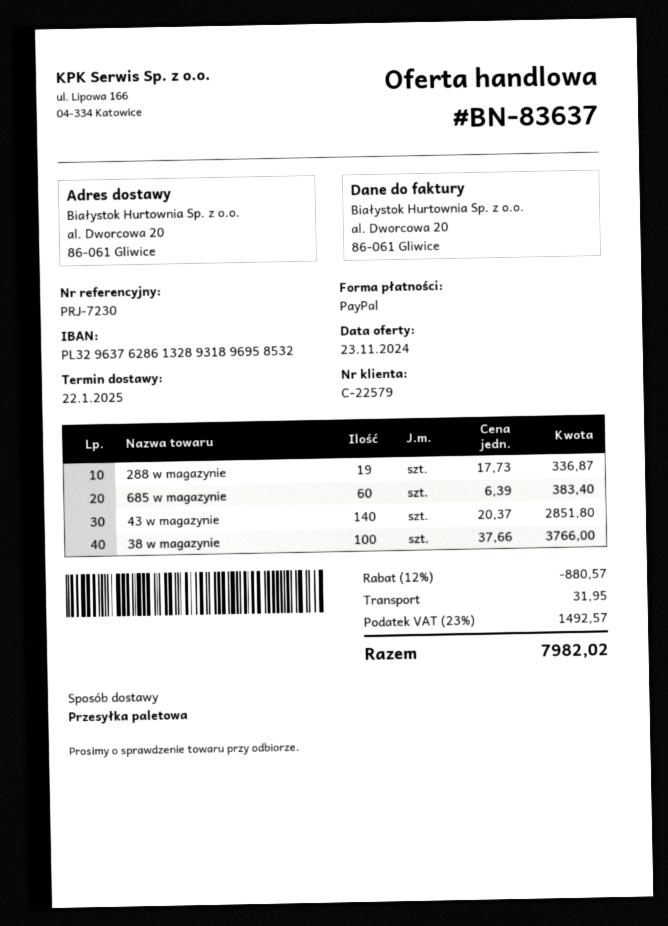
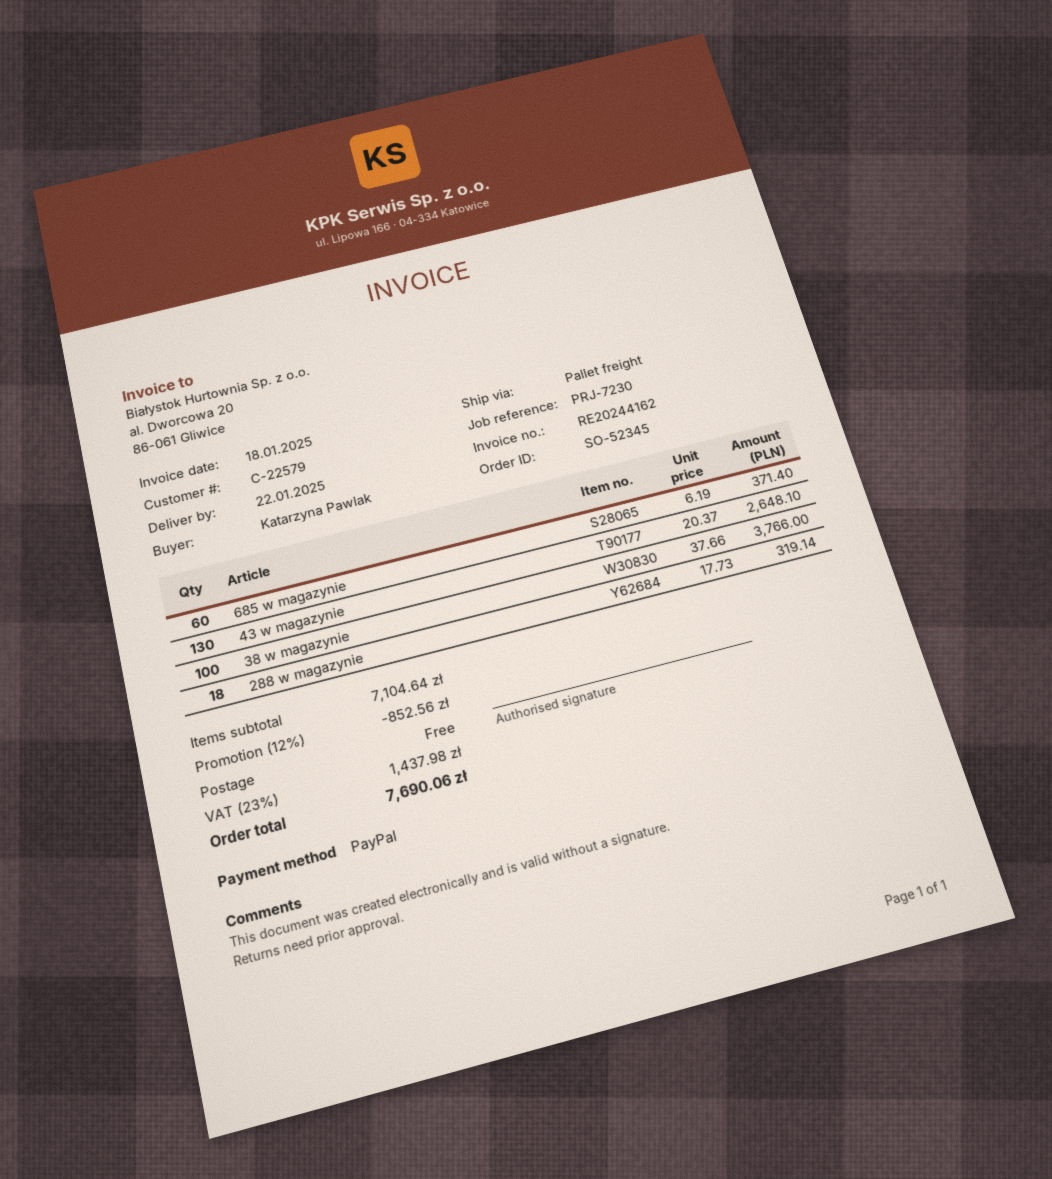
288 w magazynie: 19 x 17.73 = 336.87 -> 18 x 17.73 = 319.14
685 w magazynie: 60 x 6.39 = 383.40 -> 60 x 6.19 = 371.40
43 w magazynie: 140 x 20.37 = 2851.80 -> 130 x 20.37 = 2648.10
discount: 12% = 880.57 -> 12% = 852.56
shipping: 31.95 -> 0.00
tax: 23% = 1492.57 -> 23% = 1437.98
total: 7982.02 -> 7690.06

